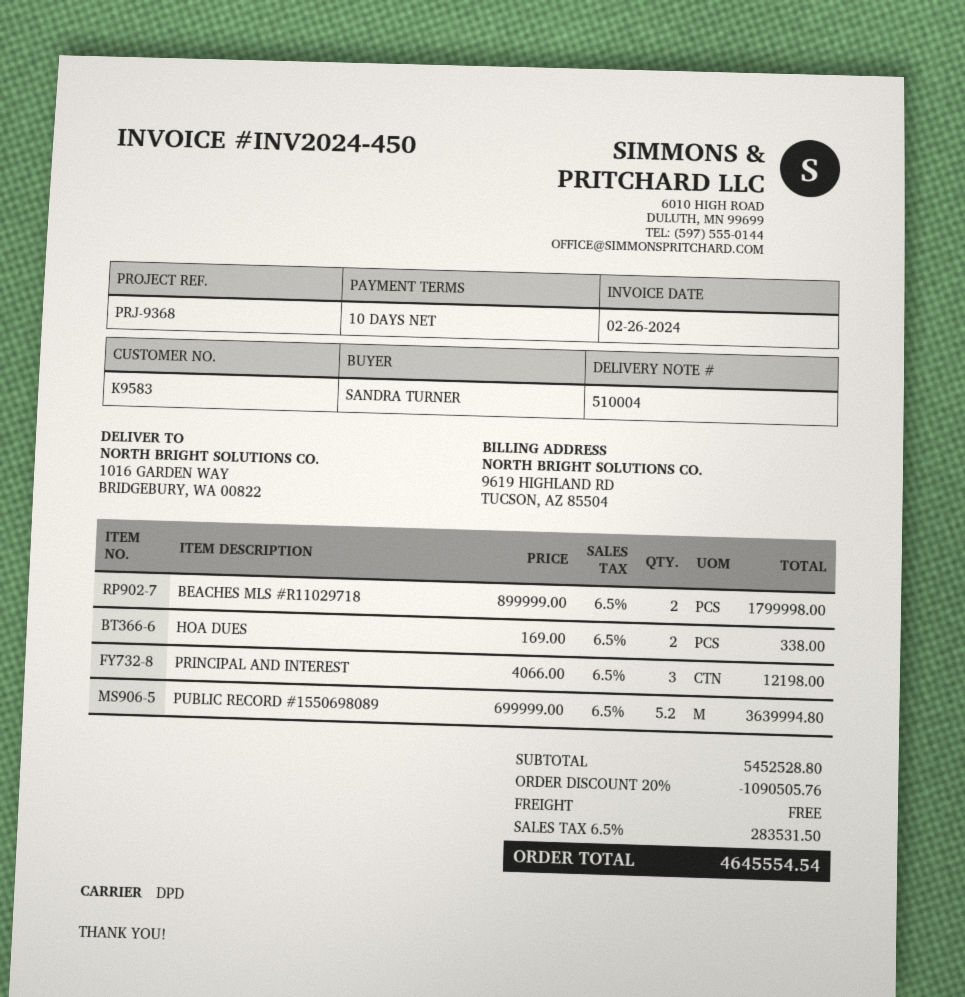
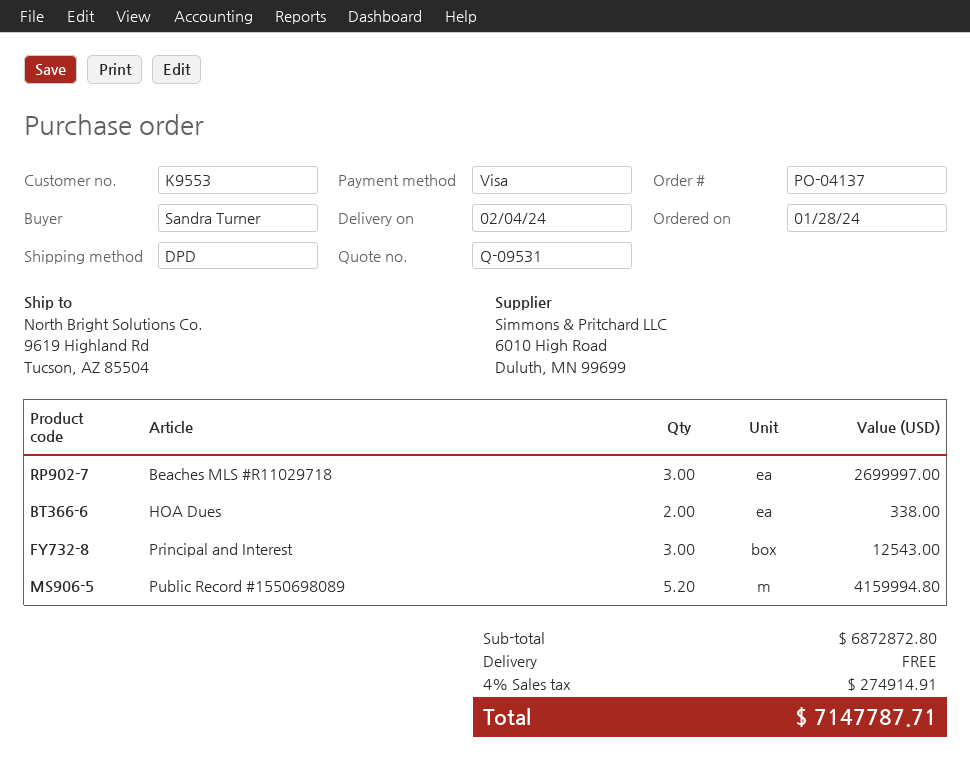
customer number: K9583 -> K9553
ship to: 1016 GARDEN WAY, BRIDGEBURY, WA 00822 -> 9619 Highland Rd, Tucson, AZ 85504
BEACHES MLS #R11029718: 2 for 1799998.00 -> 3 for 2699997.00
PRINCIPAL AND INTEREST: 3 for 12198.00 -> 3 for 12543.00
PUBLIC RECORD #1550698089: 5.2 for 3639994.80 -> 5.2 for 4159994.80
subtotal: 5452528.80 -> 6872872.80
discount: 20% = 1090505.76 -> none
tax: 6.5% = 283531.50 -> 4% = 274914.91
total: 4645554.54 -> 7147787.71

